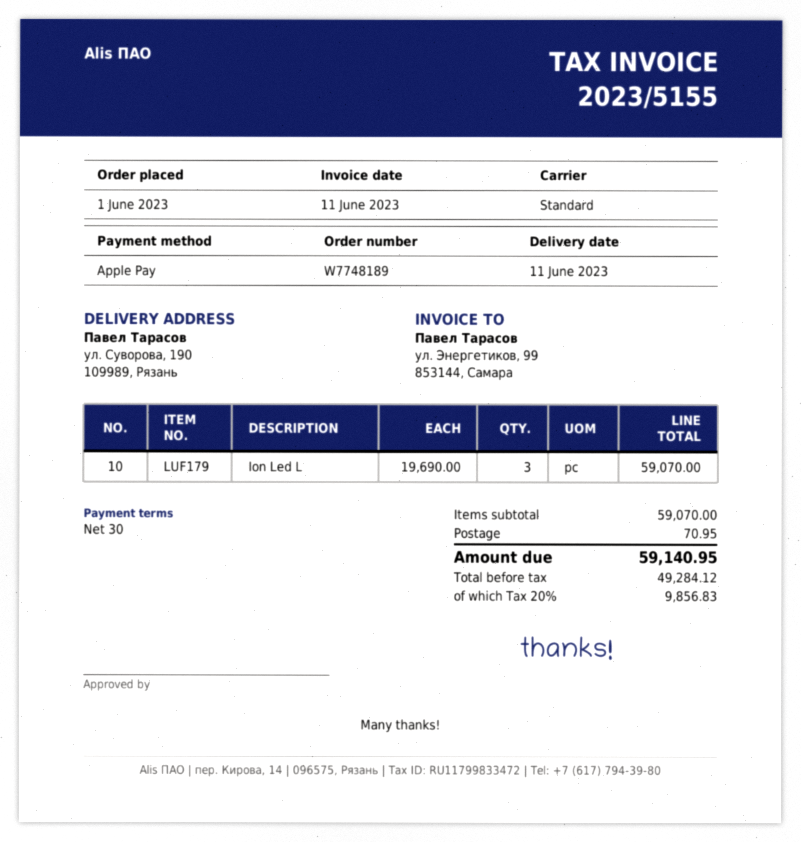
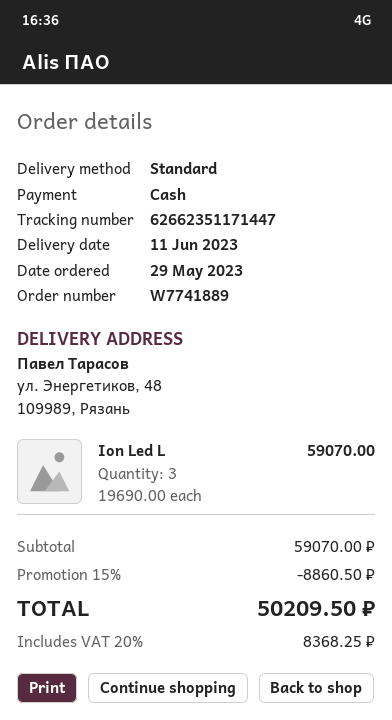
order number: W7748189 -> W7741889
order date: 2023-06-01 -> 2023-05-29
payment method: Apple Pay -> cash
ship to: ул. Суворова, 190, 109989, Рязань -> ул. Энергетиков, 48, 109989, Рязань
discount: none -> 15% = 8860.50
shipping: 70.95 -> none
tax: 20% = 9856.83 -> 20% = 8368.25
total: 59140.95 -> 50209.50

